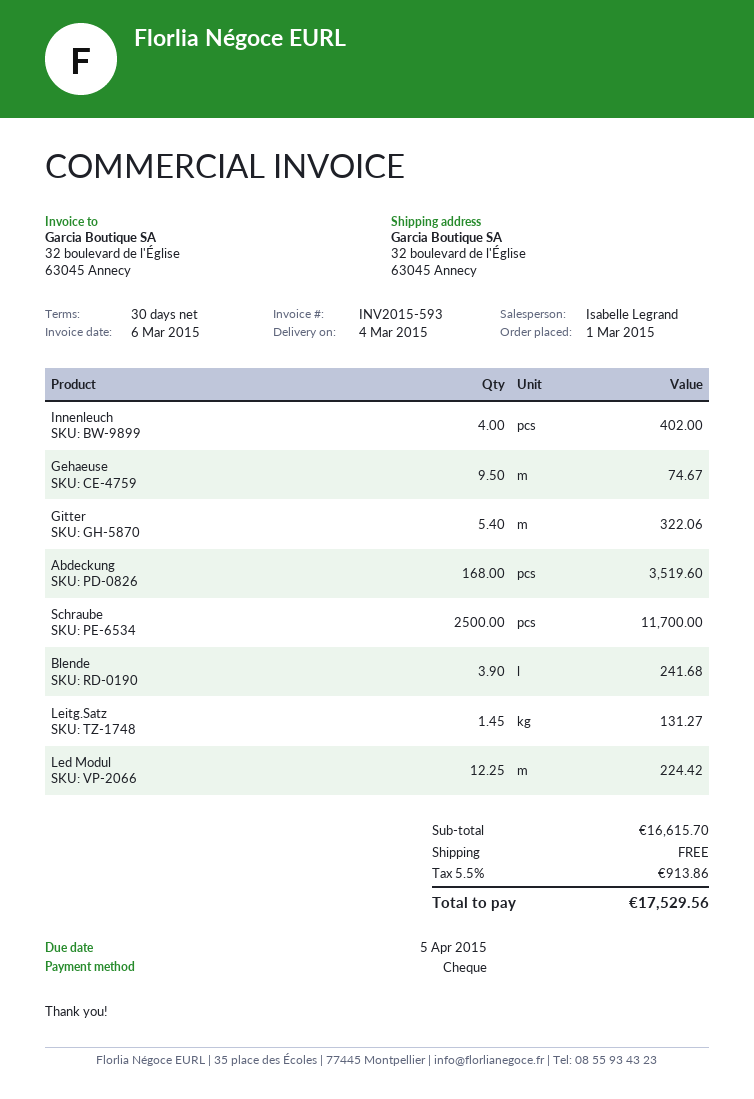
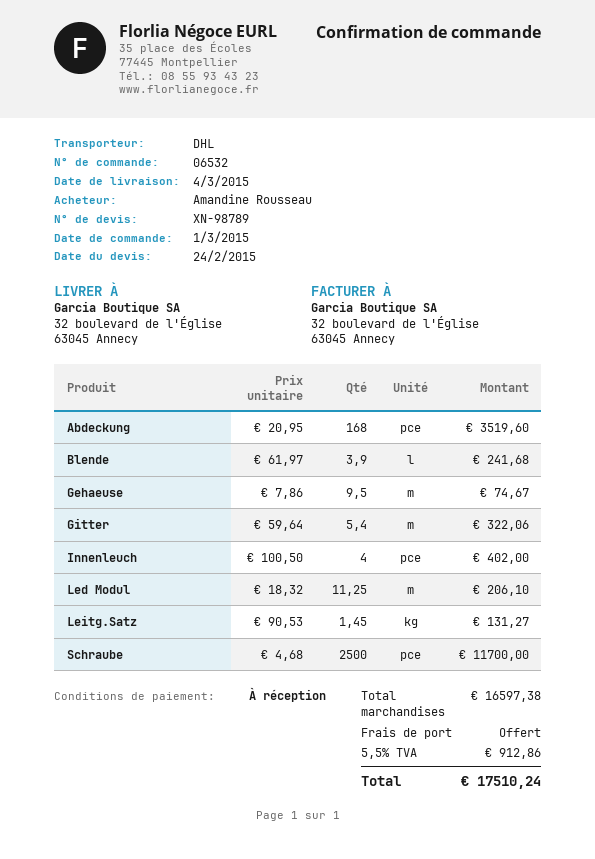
payment terms: 30 days -> on receipt
Led Modul: 12.25 for 224.42 -> 11.25 for 206.10
subtotal: 16615.70 -> 16597.38
tax: 5.5% = 913.86 -> 5.5% = 912.86
total: 17529.56 -> 17510.24

